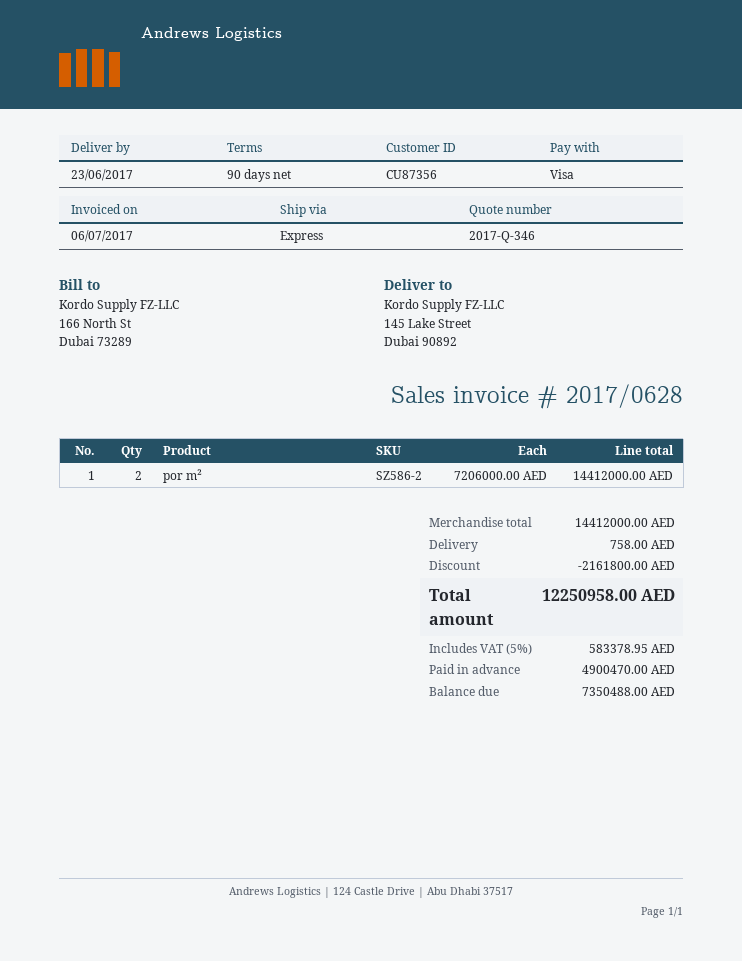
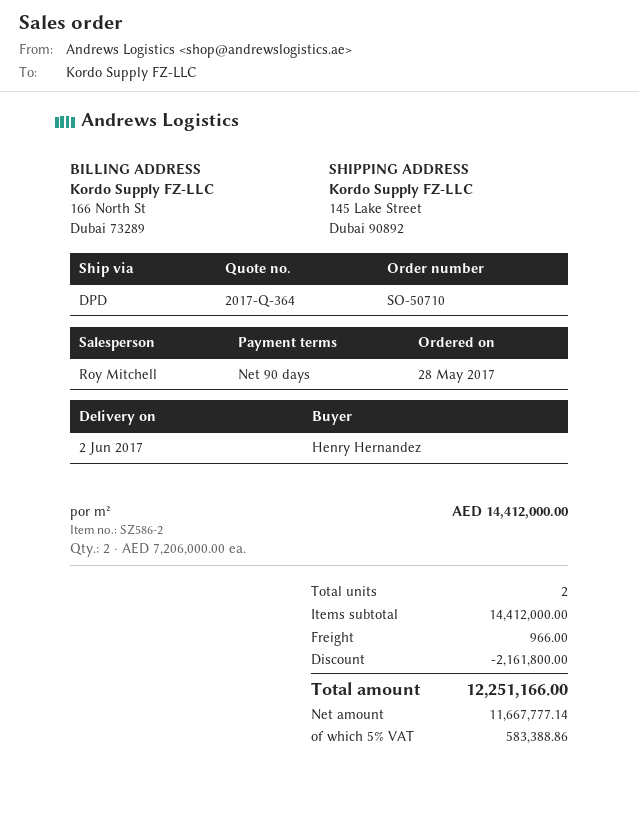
quote number: 2017-Q-346 -> 2017-Q-364
delivery date: 2017-06-23 -> 2017-06-02
shipping method: express -> DPD
shipping: 758.00 -> 966.00
tax: 5% = 583378.95 -> 5% = 583388.86
total: 12250958.00 -> 12251166.00

